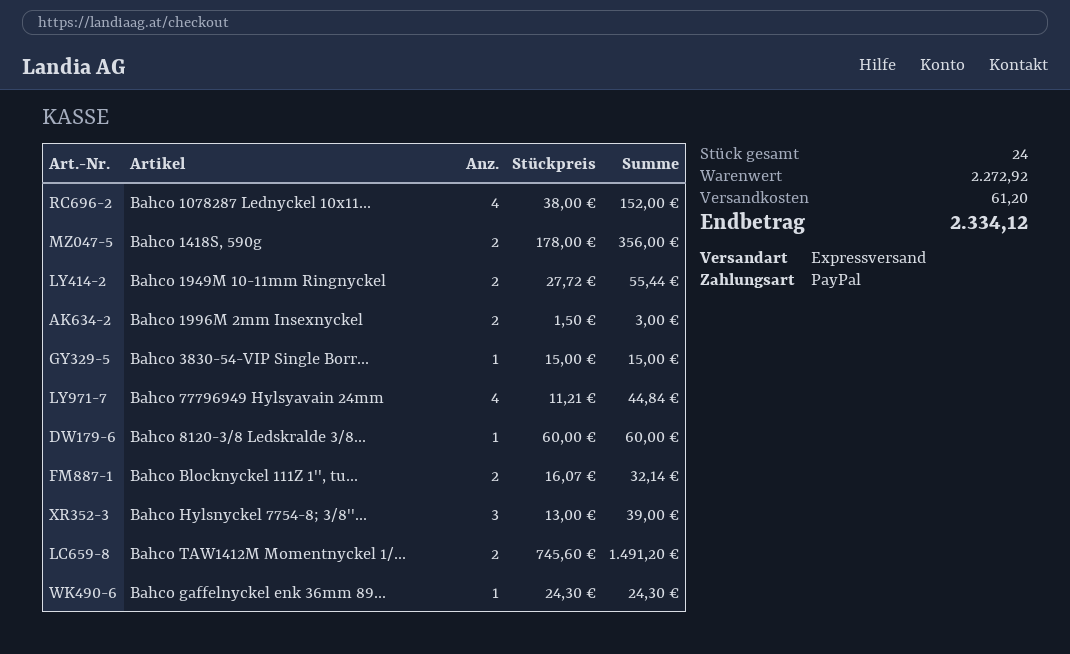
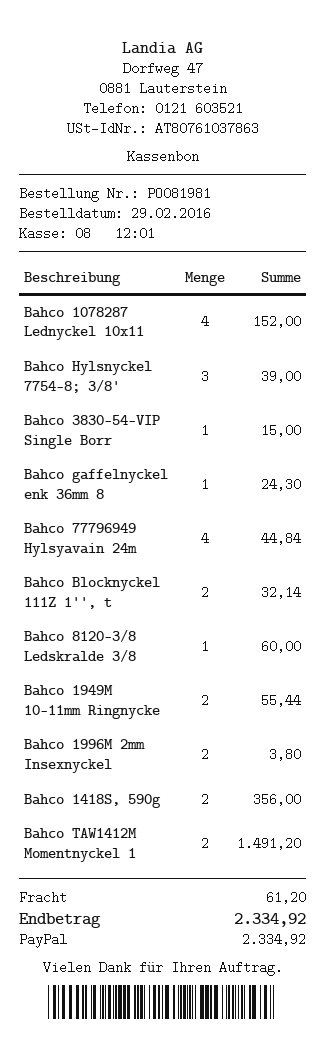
Bahco 1996M 2mm Insexnyckel: 2 for 3.00 -> 2 for 3.80
total: 2334.12 -> 2334.92

